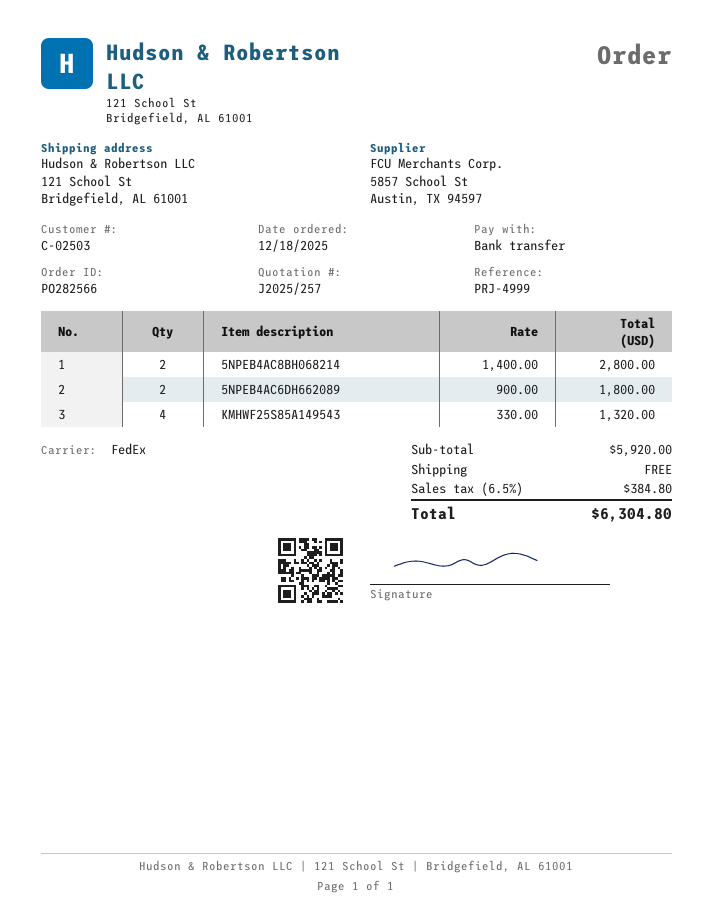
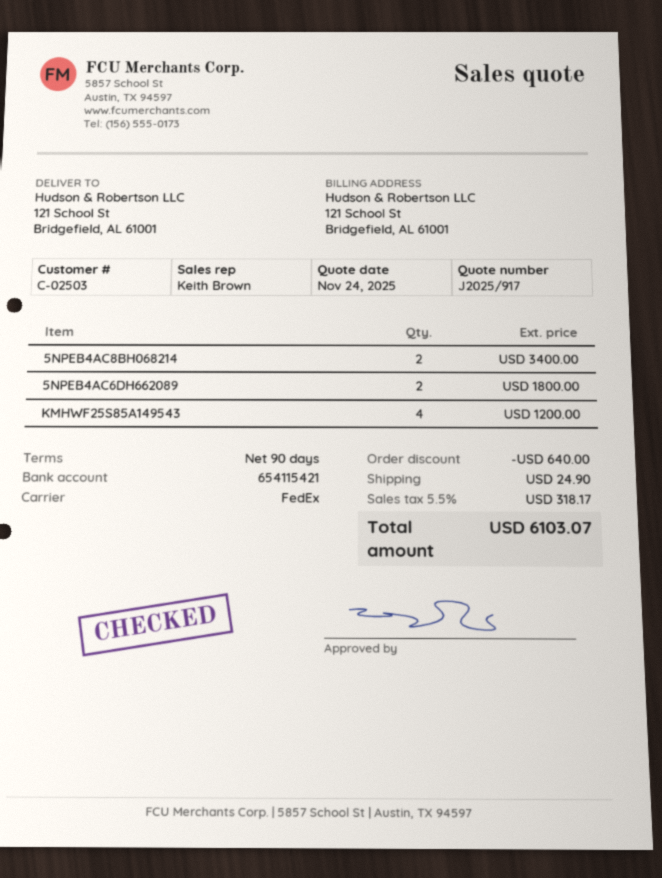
quote number: J2025/257 -> J2025/917
5NPEB4AC8BH068214: 2 for 2800.00 -> 2 for 3400.00
KMHWF25S85A149543: 4 for 1320.00 -> 4 for 1200.00
discount: none -> 640.00
shipping: 0.00 -> 24.90
tax: 6.5% = 384.80 -> 5.5% = 318.17
total: 6304.80 -> 6103.07

